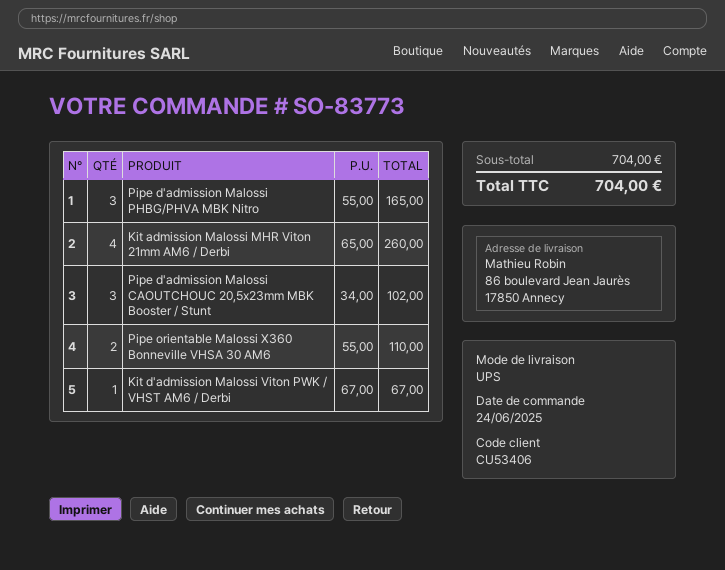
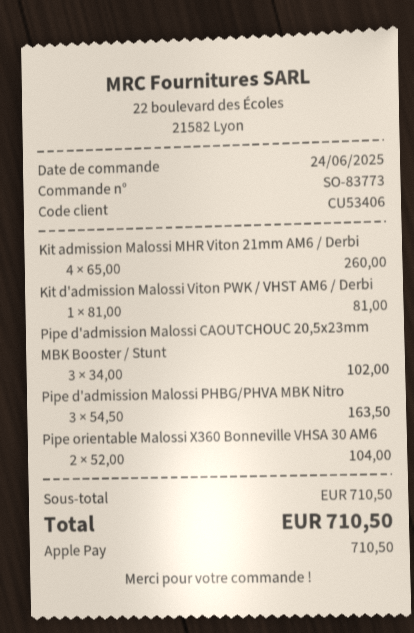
Pipe d'admission Malossi PHBG/PHVA MBK Nitro: 3 x 55.00 = 165.00 -> 3 x 54.50 = 163.50
Pipe orientable Malossi X360 Bonneville VHSA 30 AM6: 2 x 55.00 = 110.00 -> 2 x 52.00 = 104.00
Kit d'admission Malossi Viton PWK / VHST AM6 / Derbi: 1 x 67.00 = 67.00 -> 1 x 81.00 = 81.00
subtotal: 704.00 -> 710.50
total: 704.00 -> 710.50

